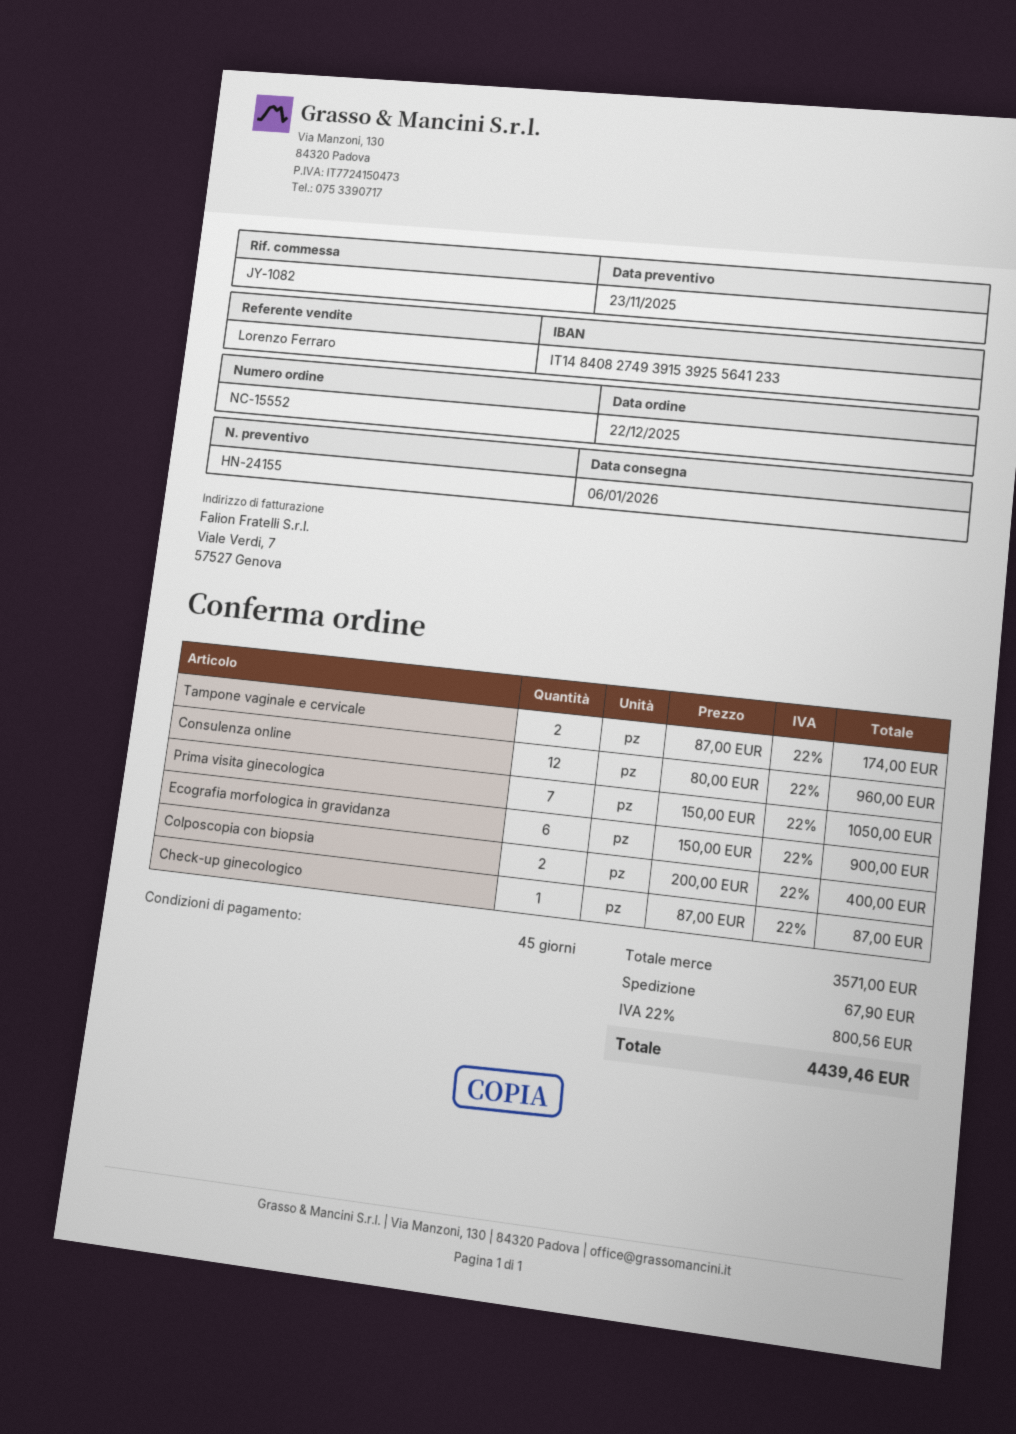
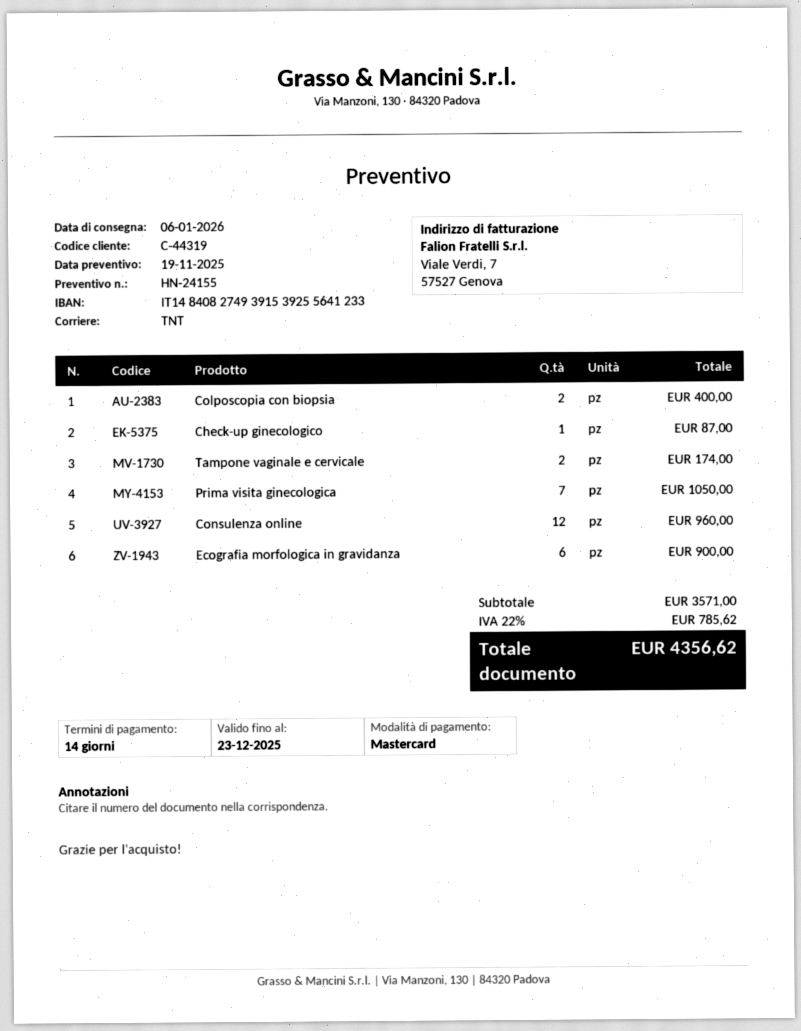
quote date: 2025-11-23 -> 2025-11-19
payment terms: 45 days -> 14 days
shipping: 67.90 -> none
tax: 22% = 800.56 -> 22% = 785.62
total: 4439.46 -> 4356.62

